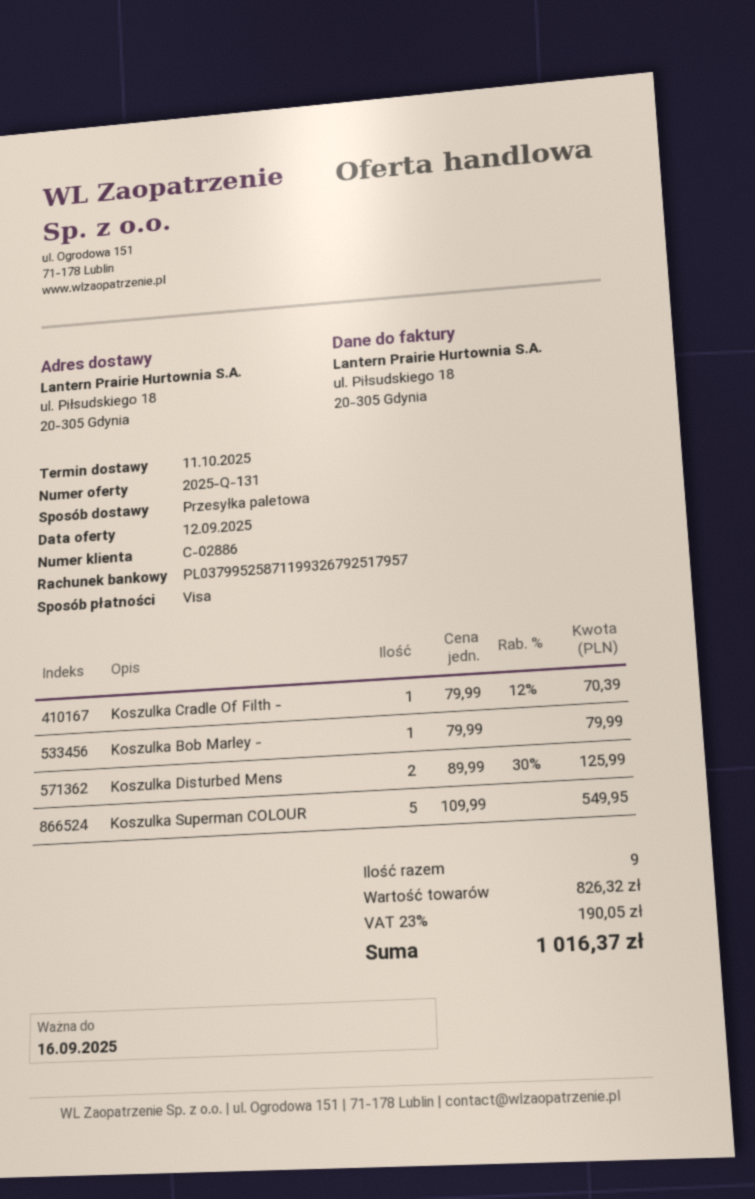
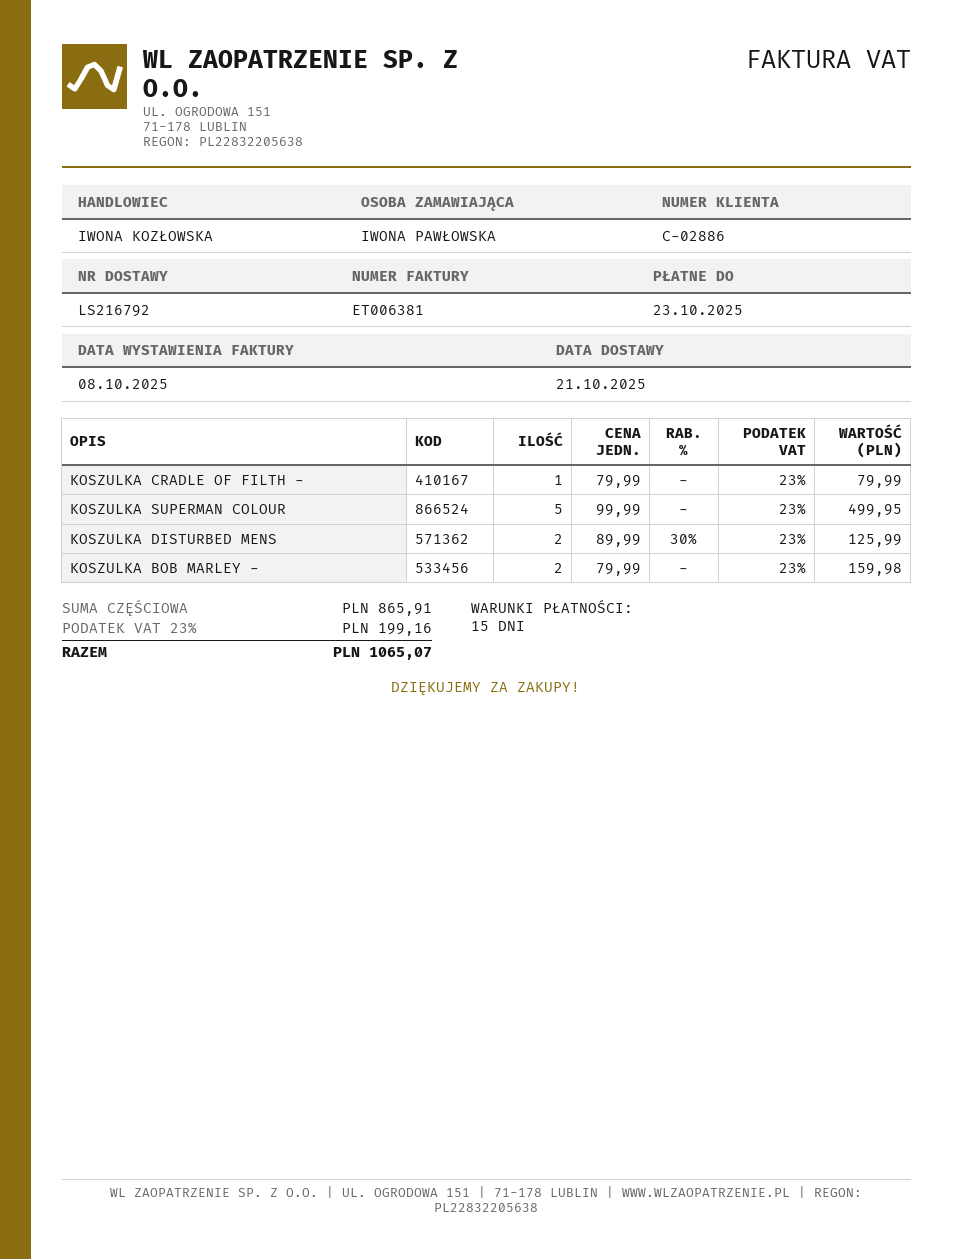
delivery date: 2025-10-11 -> 2025-10-21
Koszulka Cradle Of Filth -: 1 x 79.99 - 12% = 70.39 -> 1 x 79.99 = 79.99
Koszulka Bob Marley -: 1 x 79.99 = 79.99 -> 2 x 79.99 = 159.98
Koszulka Superman COLOUR: 5 x 109.99 = 549.95 -> 5 x 99.99 = 499.95
subtotal: 826.32 -> 865.91
tax: 23% = 190.05 -> 23% = 199.16
total: 1016.37 -> 1065.07

